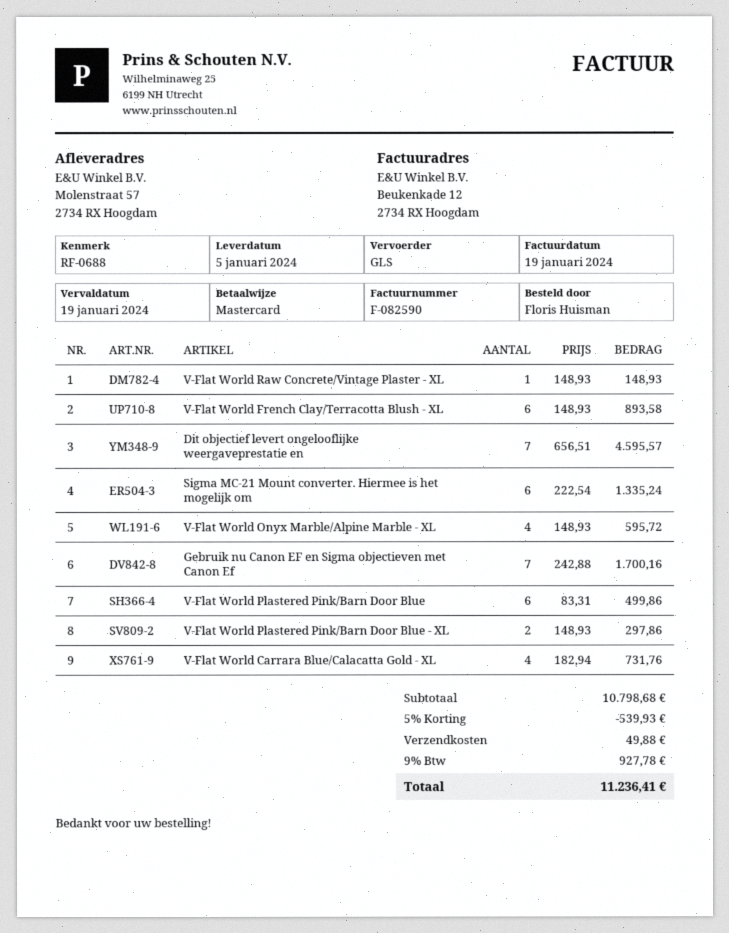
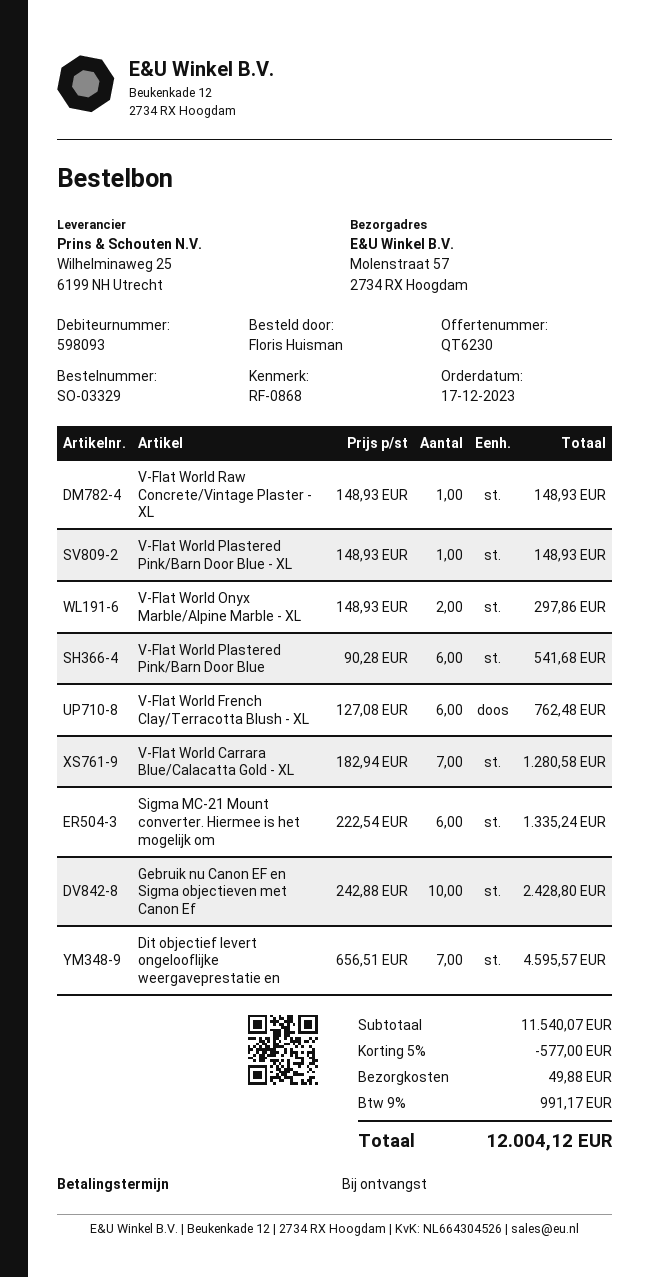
reference: RF-0688 -> RF-0868
V-Flat World French Clay/Terracotta Blush - XL: 6 x 148.93 = 893.58 -> 6 x 127.08 = 762.48
V-Flat World Onyx Marble/Alpine Marble - XL: 4 x 148.93 = 595.72 -> 2 x 148.93 = 297.86
Gebruik nu Canon EF en Sigma objectieven met Canon Ef: 7 x 242.88 = 1700.16 -> 10 x 242.88 = 2428.80
V-Flat World Plastered Pink/Barn Door Blue: 6 x 83.31 = 499.86 -> 6 x 90.28 = 541.68
V-Flat World Plastered Pink/Barn Door Blue - XL: 2 x 148.93 = 297.86 -> 1 x 148.93 = 148.93
V-Flat World Carrara Blue/Calacatta Gold - XL: 4 x 182.94 = 731.76 -> 7 x 182.94 = 1280.58
subtotal: 10798.68 -> 11540.07
discount: 5% = 539.93 -> 5% = 577.00
tax: 9% = 927.78 -> 9% = 991.17
total: 11236.41 -> 12004.12

